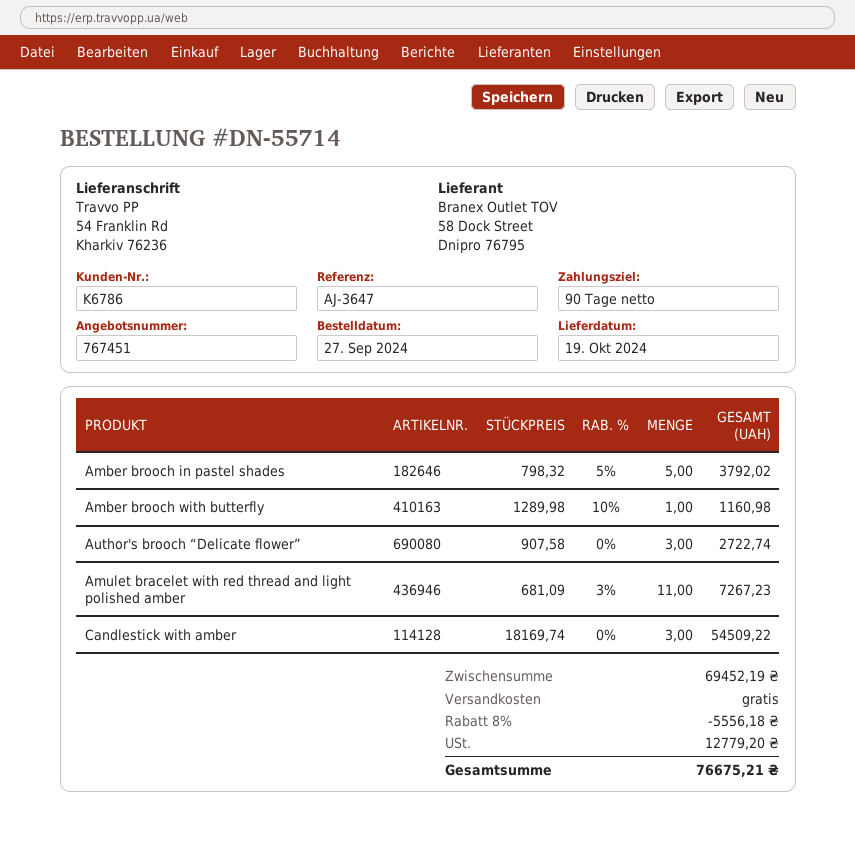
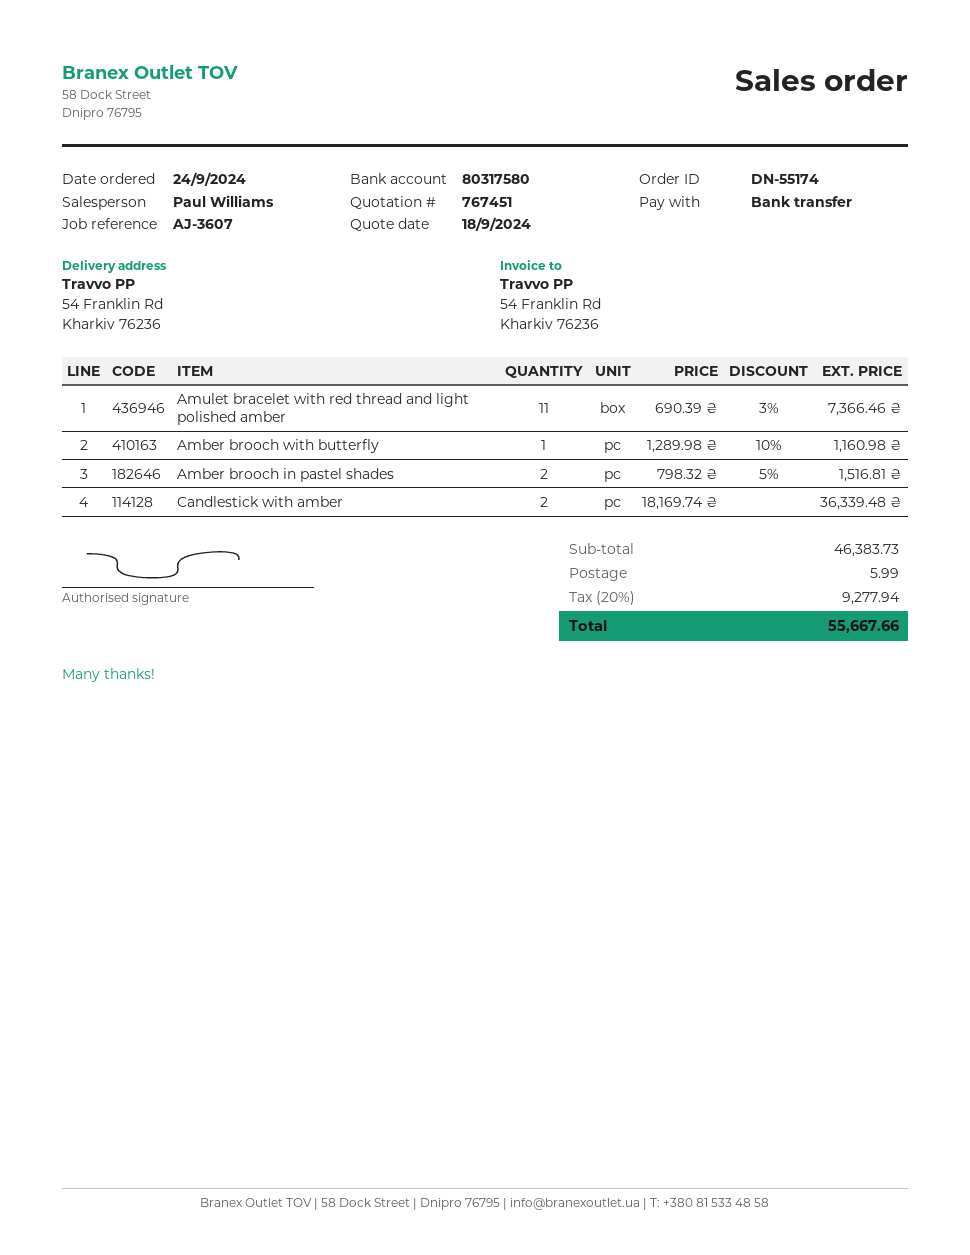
order number: DN-55714 -> DN-55174
order date: 2024-09-27 -> 2024-09-24
reference: AJ-3647 -> AJ-3607
Amber brooch in pastel shades: 5 x 798.32 - 5% = 3792.02 -> 2 x 798.32 - 5% = 1516.81
Author's brooch “Delicate flower”: 3 x 907.58 = 2722.74 -> none
Amulet bracelet with red thread and light polished amber: 11 x 681.09 - 3% = 7267.23 -> 11 x 690.39 - 3% = 7366.46
Candlestick with amber: 3 x 18169.74 = 54509.22 -> 2 x 18169.74 = 36339.48
subtotal: 69452.19 -> 46383.73
discount: 8% = 5556.18 -> none
shipping: 0.00 -> 5.99
tax: 12779.20 -> 9277.94
total: 76675.21 -> 55667.66

